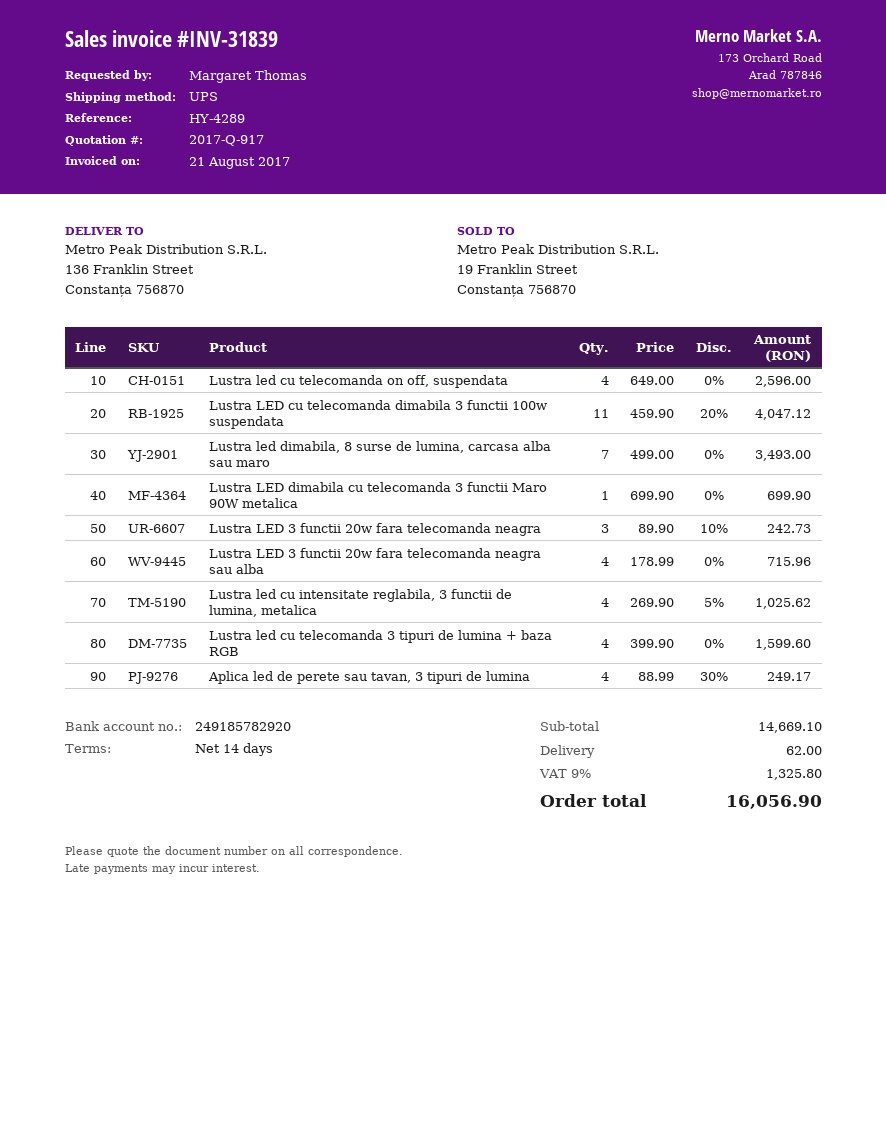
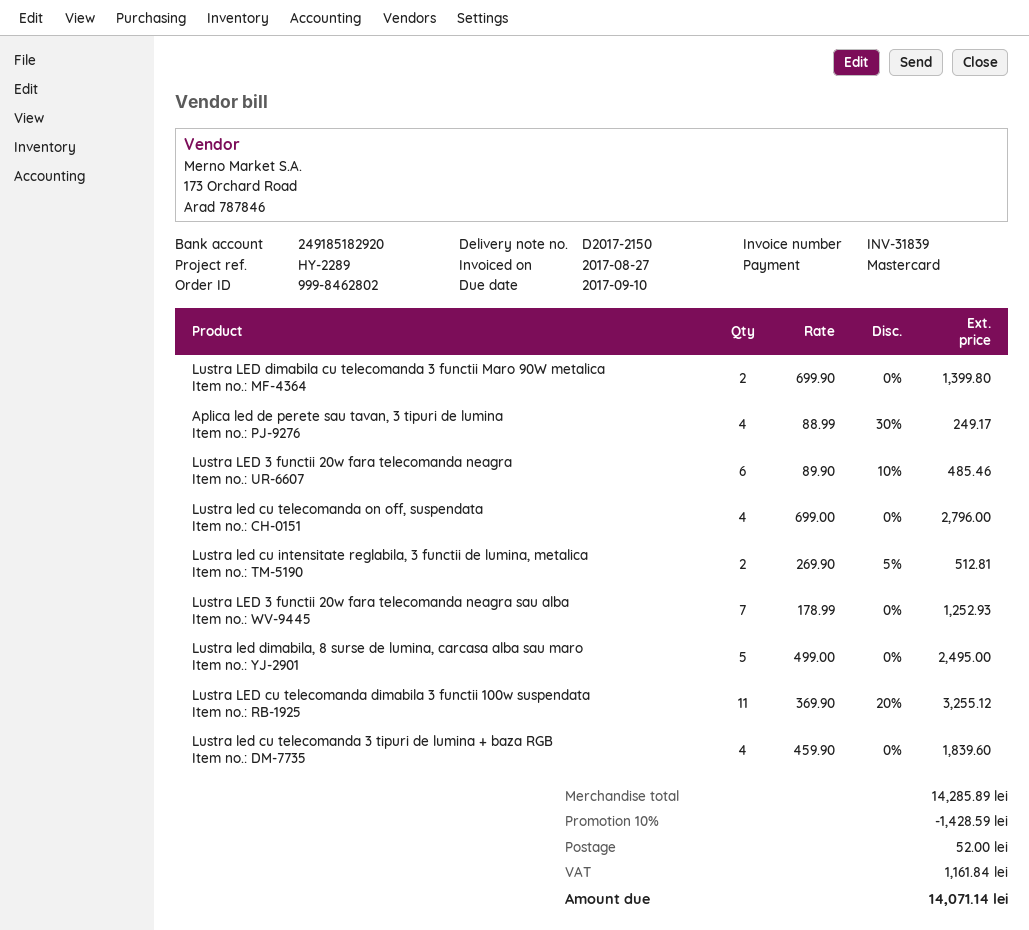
invoice date: 2017-08-21 -> 2017-08-27
reference: HY-4289 -> HY-2289
bank account: 249185782920 -> 249185182920
Lustra led cu telecomanda on off, suspendata: 4 x 649.00 = 2596.00 -> 4 x 699.00 = 2796.00
Lustra LED cu telecomanda dimabila 3 functii 100w suspendata: 11 x 459.90 - 20% = 4047.12 -> 11 x 369.90 - 20% = 3255.12
Lustra led dimabila, 8 surse de lumina, carcasa alba sau maro: 7 x 499.00 = 3493.00 -> 5 x 499.00 = 2495.00
Lustra LED dimabila cu telecomanda 3 functii Maro 90W metalica: 1 x 699.90 = 699.90 -> 2 x 699.90 = 1399.80
Lustra LED 3 functii 20w fara telecomanda neagra: 3 x 89.90 - 10% = 242.73 -> 6 x 89.90 - 10% = 485.46
Lustra LED 3 functii 20w fara telecomanda neagra sau alba: 4 x 178.99 = 715.96 -> 7 x 178.99 = 1252.93
Lustra led cu intensitate reglabila, 3 functii de lumina, metalica: 4 x 269.90 - 5% = 1025.62 -> 2 x 269.90 - 5% = 512.81
Lustra led cu telecomanda 3 tipuri de lumina + baza RGB: 4 x 399.90 = 1599.60 -> 4 x 459.90 = 1839.60
subtotal: 14669.10 -> 14285.89
discount: none -> 10% = 1428.59
shipping: 62.00 -> 52.00
tax: 1325.80 -> 1161.84
total: 16056.90 -> 14071.14

